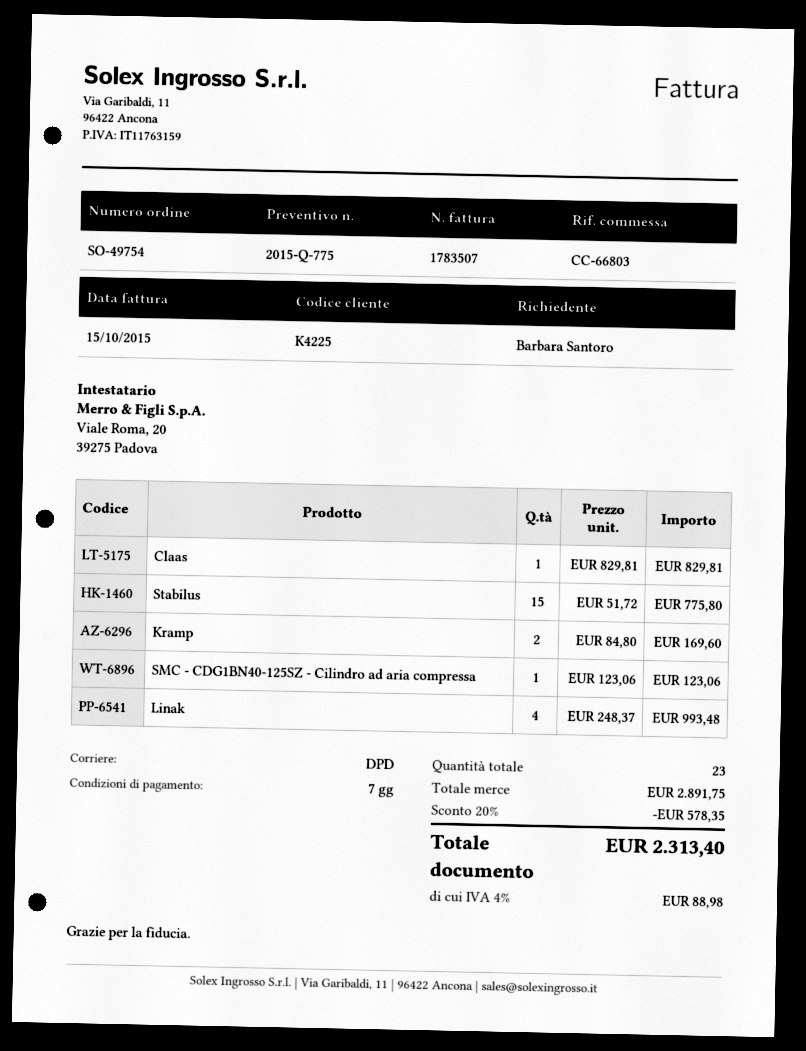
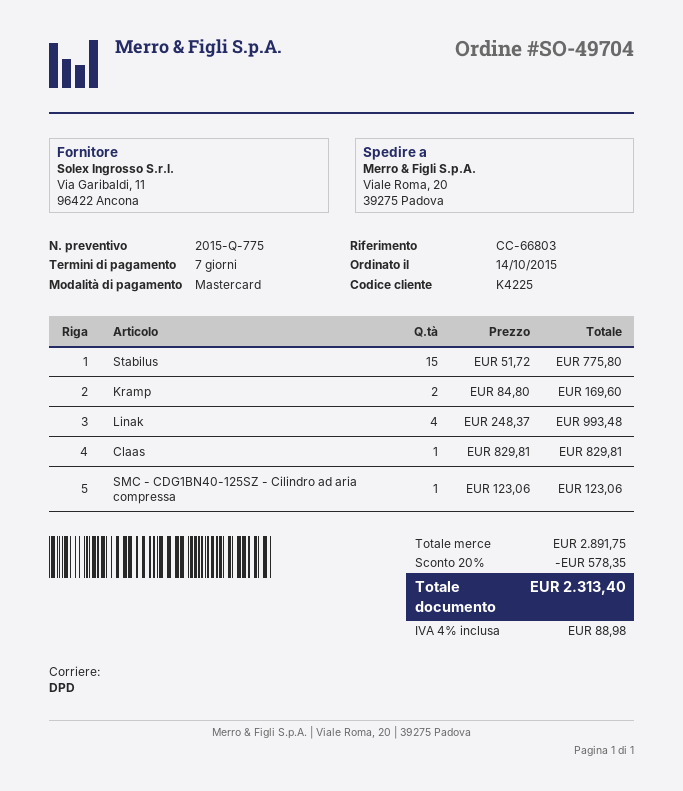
order number: SO-49754 -> SO-49704

